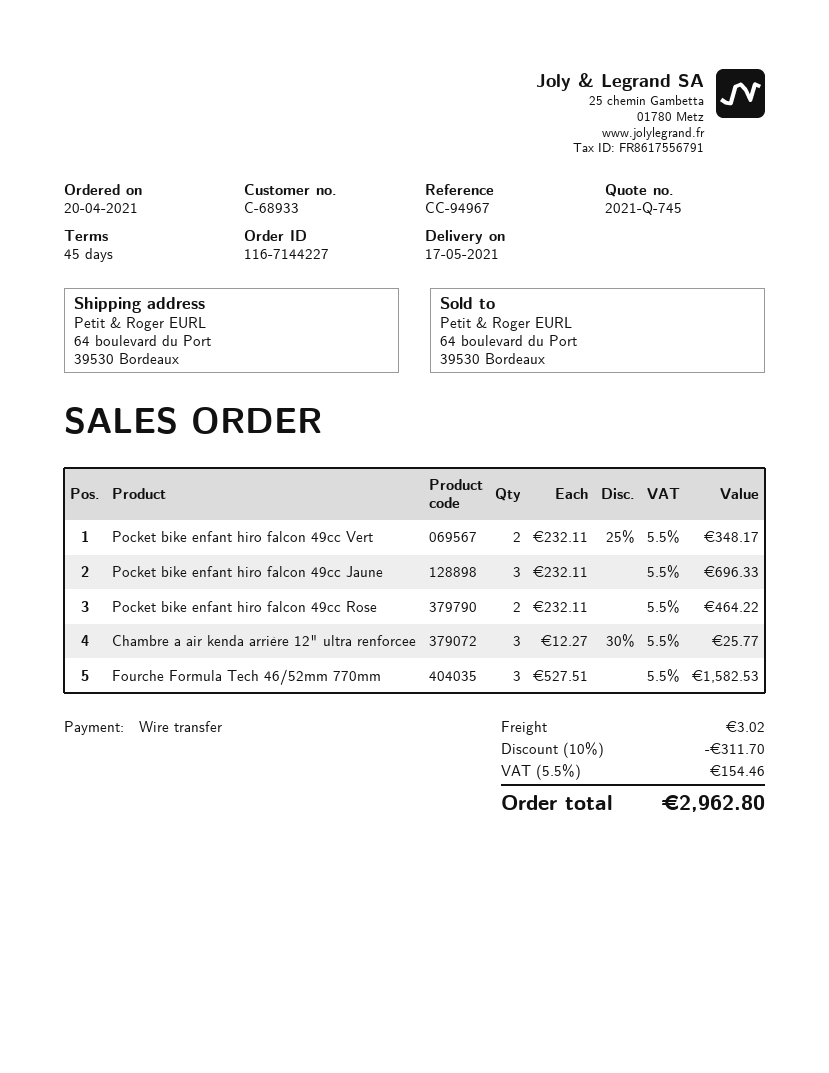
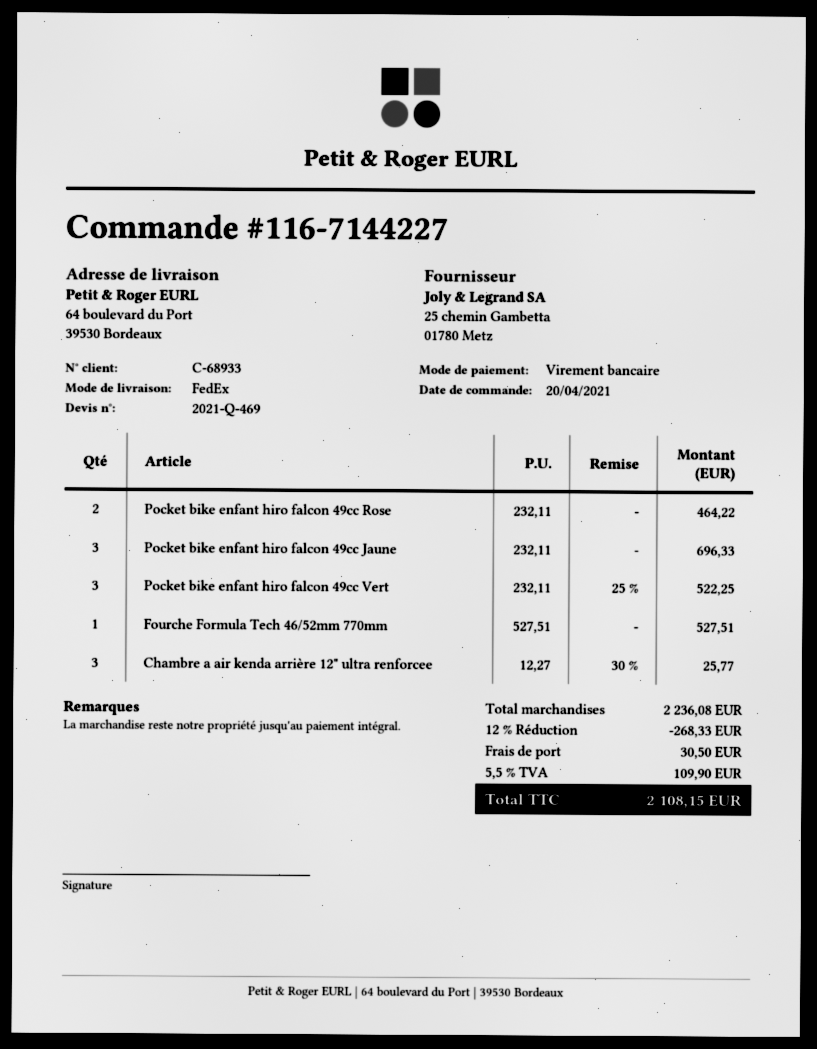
quote number: 2021-Q-745 -> 2021-Q-469
Pocket bike enfant hiro falcon 49cc Vert: 2 x 232.11 - 25% = 348.17 -> 3 x 232.11 - 25% = 522.25
Fourche Formula Tech 46/52mm 770mm: 3 x 527.51 = 1582.53 -> 1 x 527.51 = 527.51
discount: 10% = 311.70 -> 12% = 268.33
shipping: 3.02 -> 30.50
tax: 5.5% = 154.46 -> 5.5% = 109.90
total: 2962.80 -> 2108.15

